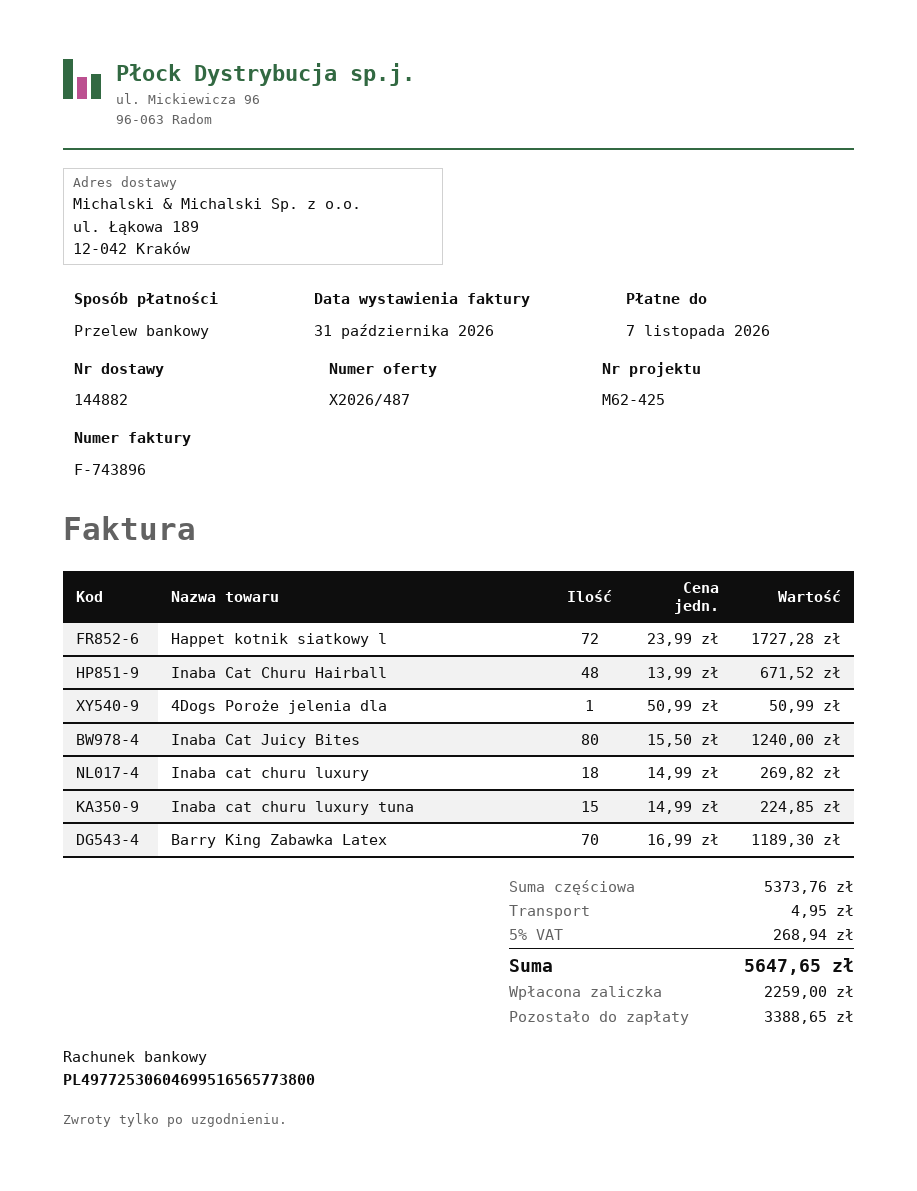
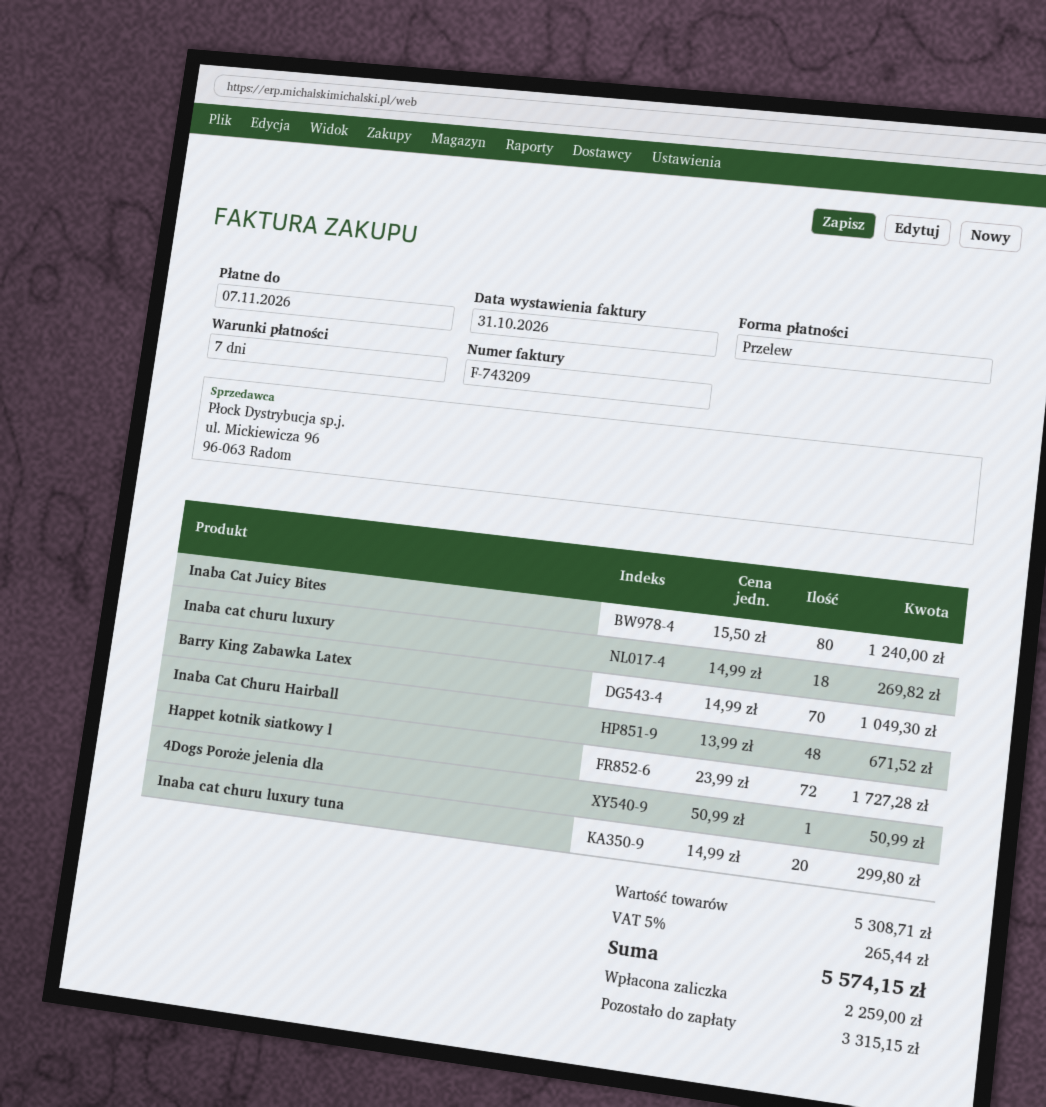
invoice number: F-743896 -> F-743209
Inaba cat churu luxury tuna: 15 x 14.99 = 224.85 -> 20 x 14.99 = 299.80
Barry King Zabawka Latex: 70 x 16.99 = 1189.30 -> 70 x 14.99 = 1049.30
subtotal: 5373.76 -> 5308.71
shipping: 4.95 -> none
tax: 5% = 268.94 -> 5% = 265.44
total: 5647.65 -> 5574.15
balance: 3388.65 -> 3315.15

